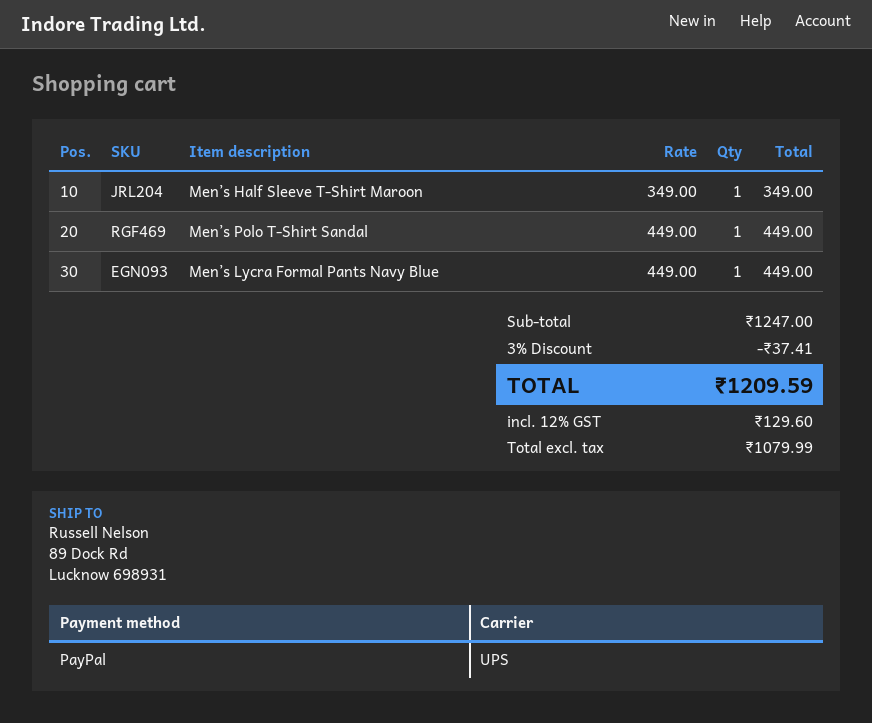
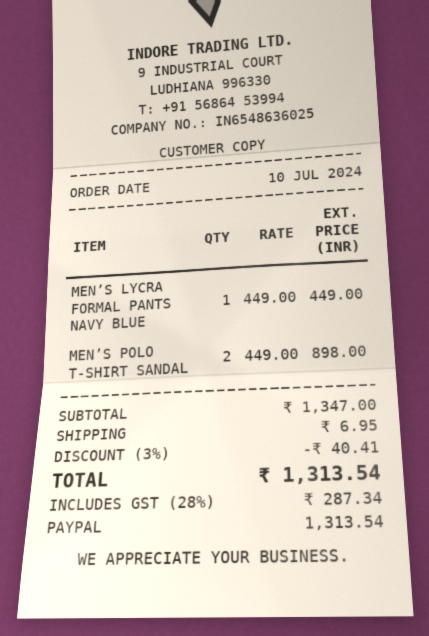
Men’s Half Sleeve T-Shirt Maroon: 1 x 349.00 = 349.00 -> none
Men’s Polo T-Shirt Sandal: 1 x 449.00 = 449.00 -> 2 x 449.00 = 898.00
subtotal: 1247.00 -> 1347.00
discount: 3% = 37.41 -> 3% = 40.41
shipping: none -> 6.95
tax: 12% = 129.60 -> 28% = 287.34
total: 1209.59 -> 1313.54

